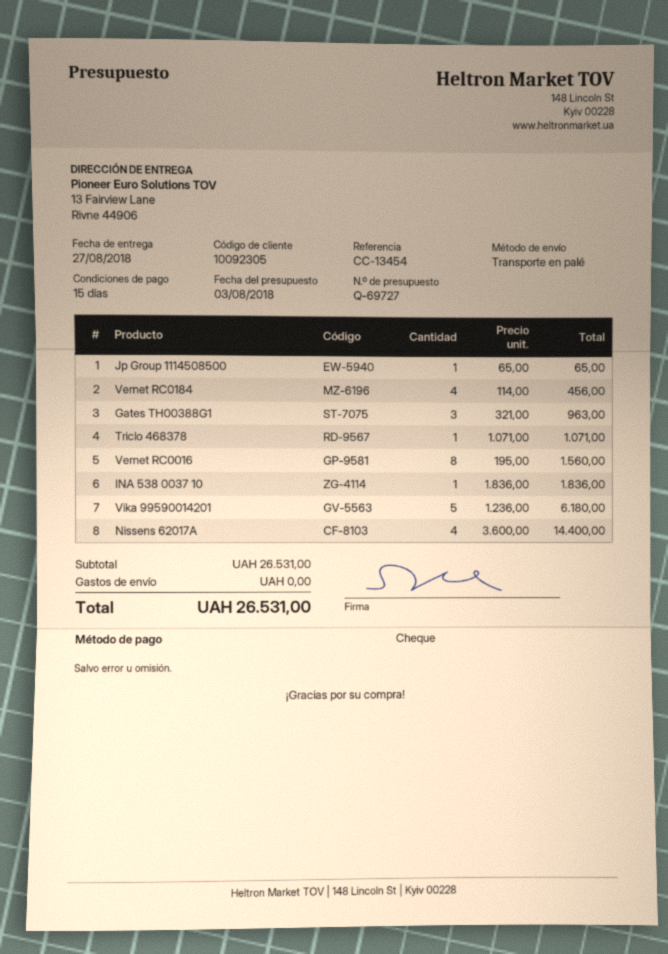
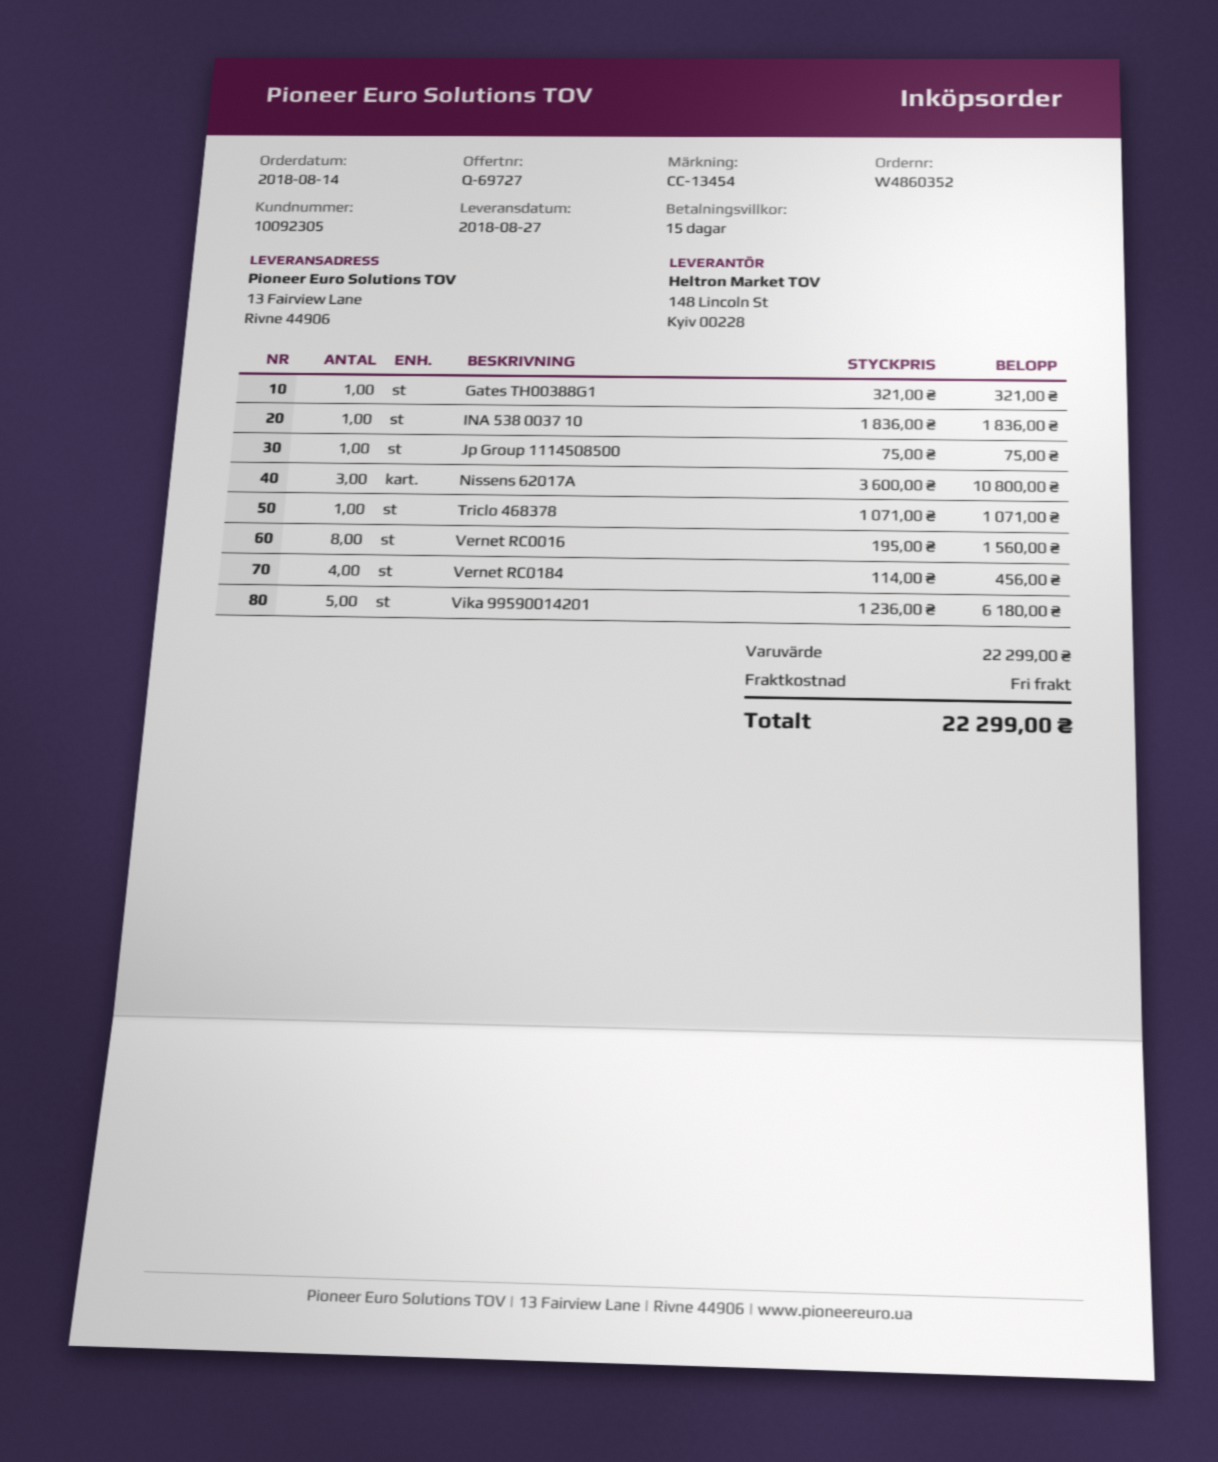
Jp Group 1114508500: 1 x 65.00 = 65.00 -> 1 x 75.00 = 75.00
Gates TH00388G1: 3 x 321.00 = 963.00 -> 1 x 321.00 = 321.00
Nissens 62017A: 4 x 3600.00 = 14400.00 -> 3 x 3600.00 = 10800.00
subtotal: 26531.00 -> 22299.00
total: 26531.00 -> 22299.00

